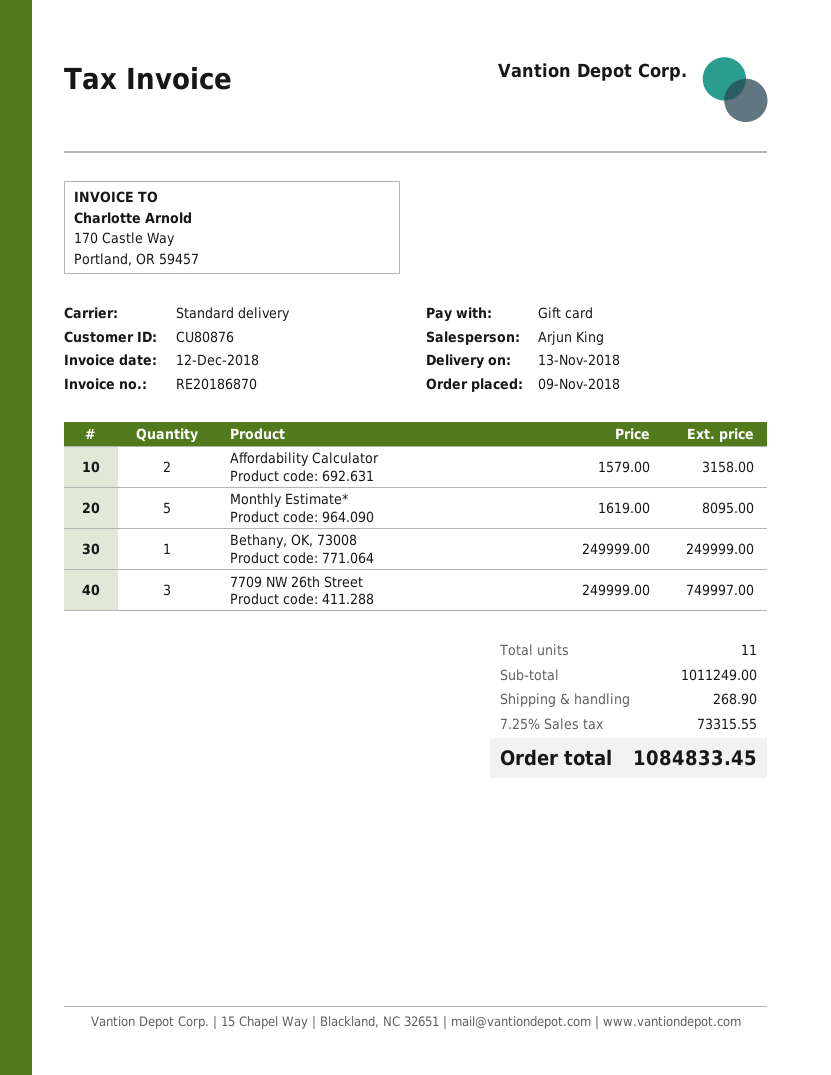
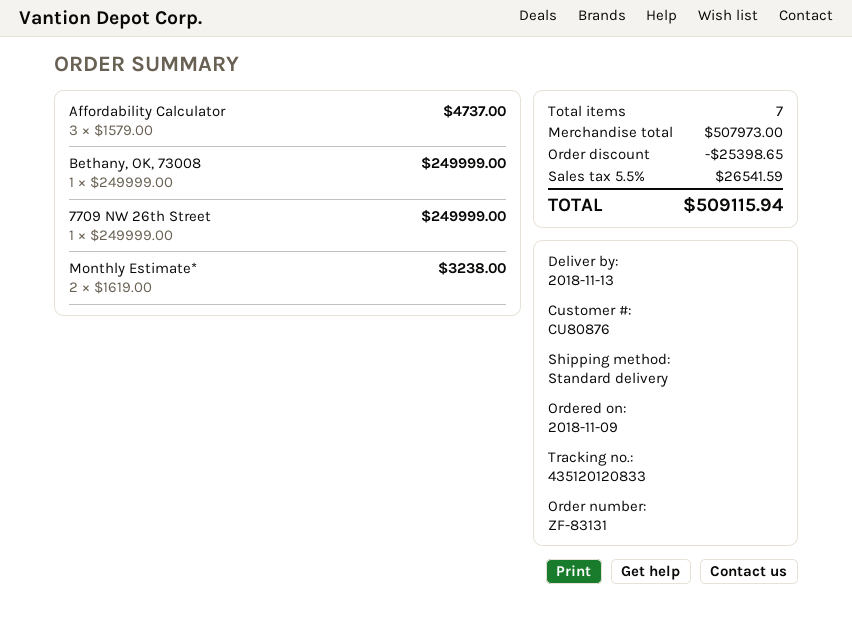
Affordability Calculator: 2 x 1579.00 = 3158.00 -> 3 x 1579.00 = 4737.00
Monthly Estimate*: 5 x 1619.00 = 8095.00 -> 2 x 1619.00 = 3238.00
7709 NW 26th Street: 3 x 249999.00 = 749997.00 -> 1 x 249999.00 = 249999.00
total quantity: 11 -> 7
subtotal: 1011249.00 -> 507973.00
discount: none -> 25398.65
shipping: 268.90 -> none
tax: 7.25% = 73315.55 -> 5.5% = 26541.59
total: 1084833.45 -> 509115.94

